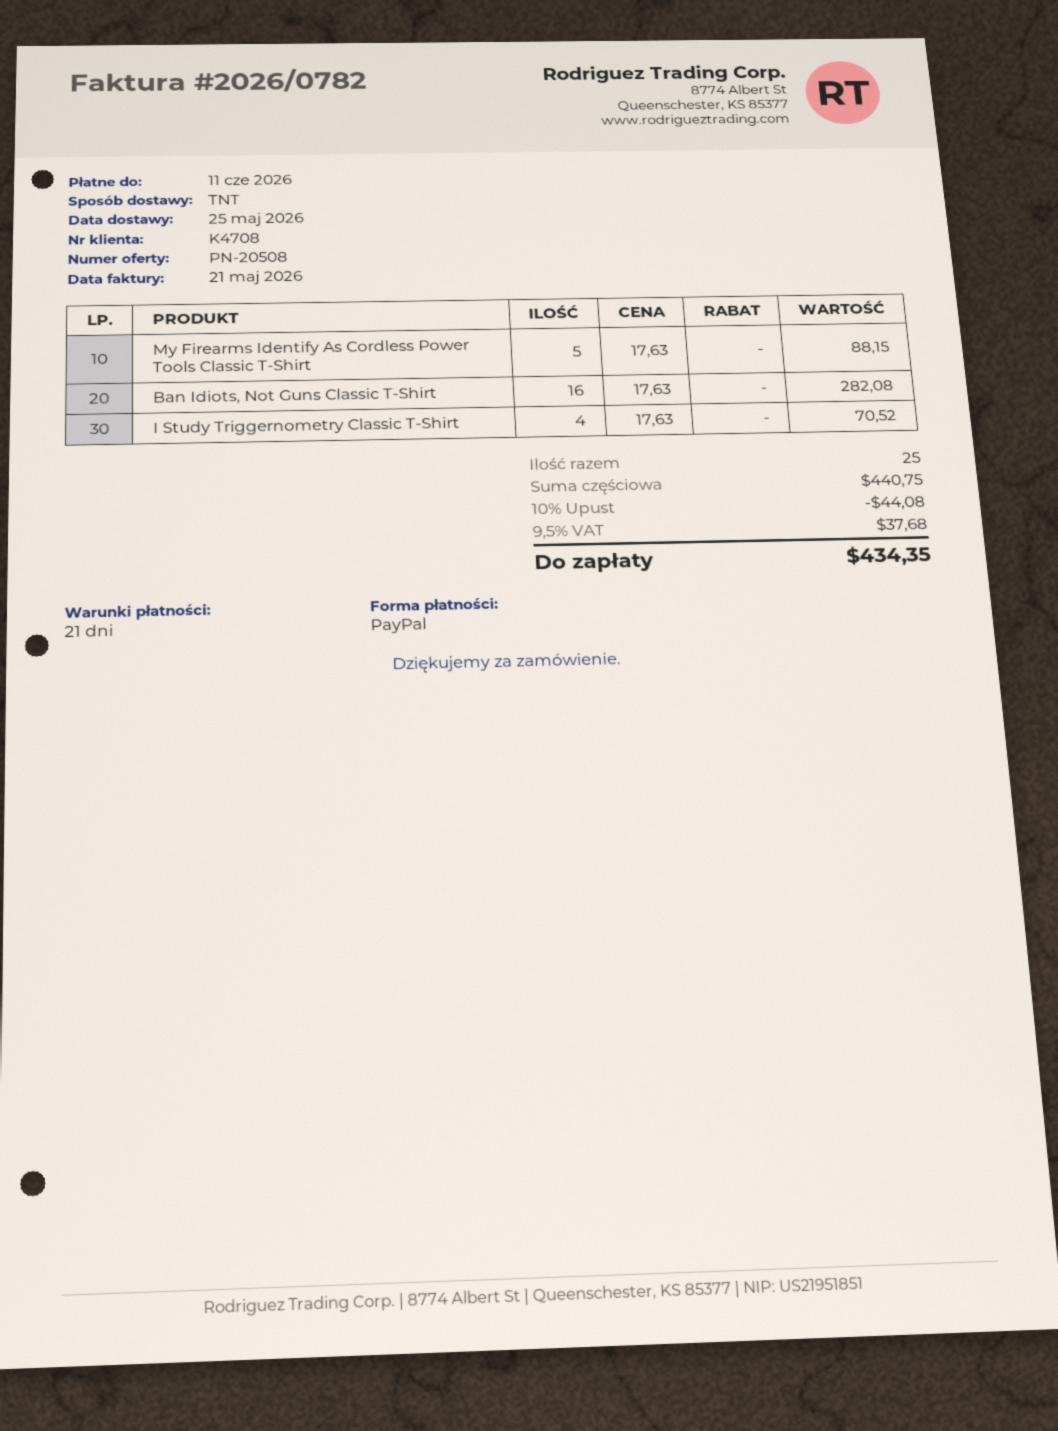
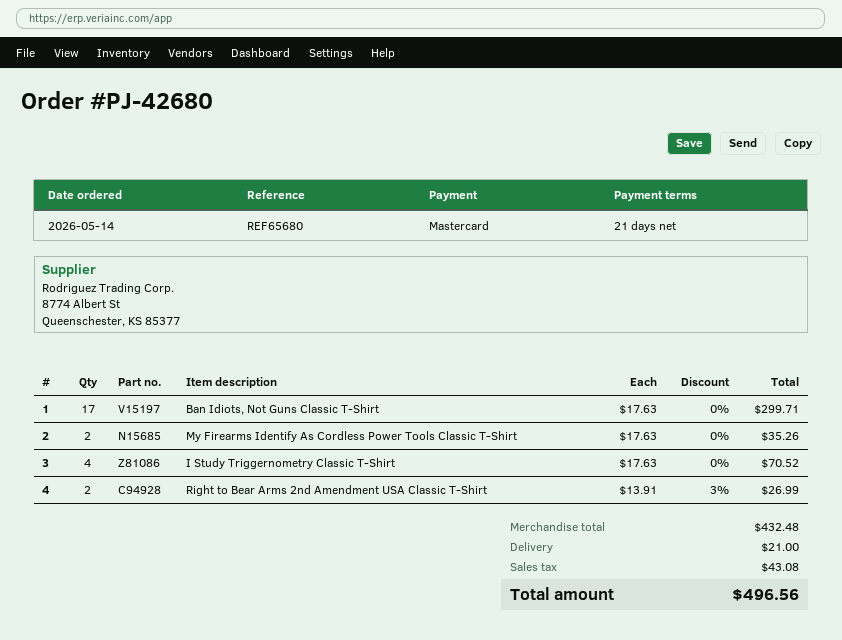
payment method: PayPal -> Mastercard
My Firearms Identify As Cordless Power Tools Classic T-Shirt: 5 x 17.63 = 88.15 -> 2 x 17.63 = 35.26
Ban Idiots, Not Guns Classic T-Shirt: 16 x 17.63 = 282.08 -> 17 x 17.63 = 299.71
Right to Bear Arms 2nd Amendment USA Classic T-Shirt: none -> 2 x 13.91 - 3% = 26.99
subtotal: 440.75 -> 432.48
discount: 10% = 44.08 -> none
shipping: none -> 21.00
tax: 37.68 -> 43.08
total: 434.35 -> 496.56

